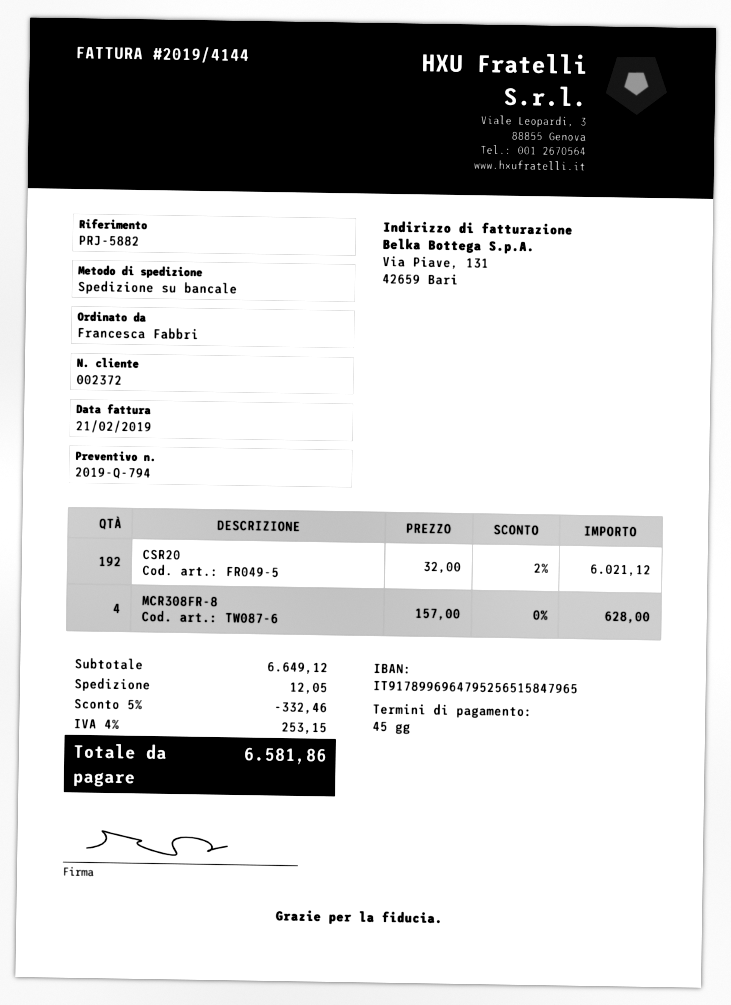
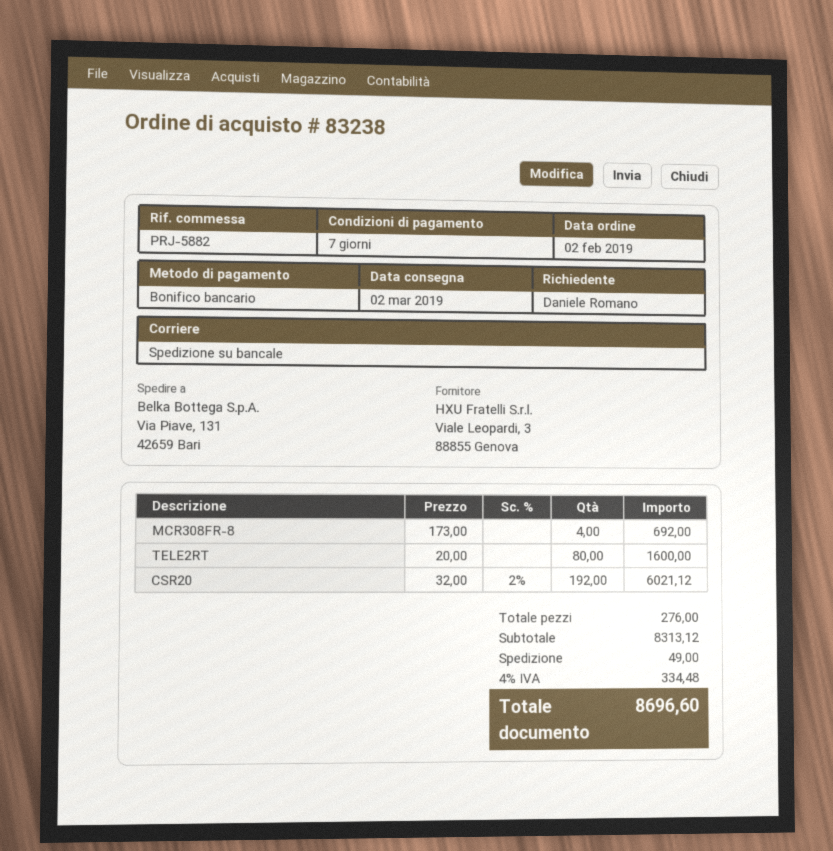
payment terms: 45 days -> 7 days
ordered by: Francesca Fabbri -> Daniele Romano
MCR308FR-8: 4 x 157.00 = 628.00 -> 4 x 173.00 = 692.00
TELE2RT: none -> 80 x 20.00 = 1600.00
subtotal: 6649.12 -> 8313.12
discount: 5% = 332.46 -> none
shipping: 12.05 -> 49.00
tax: 4% = 253.15 -> 4% = 334.48
total: 6581.86 -> 8696.60

